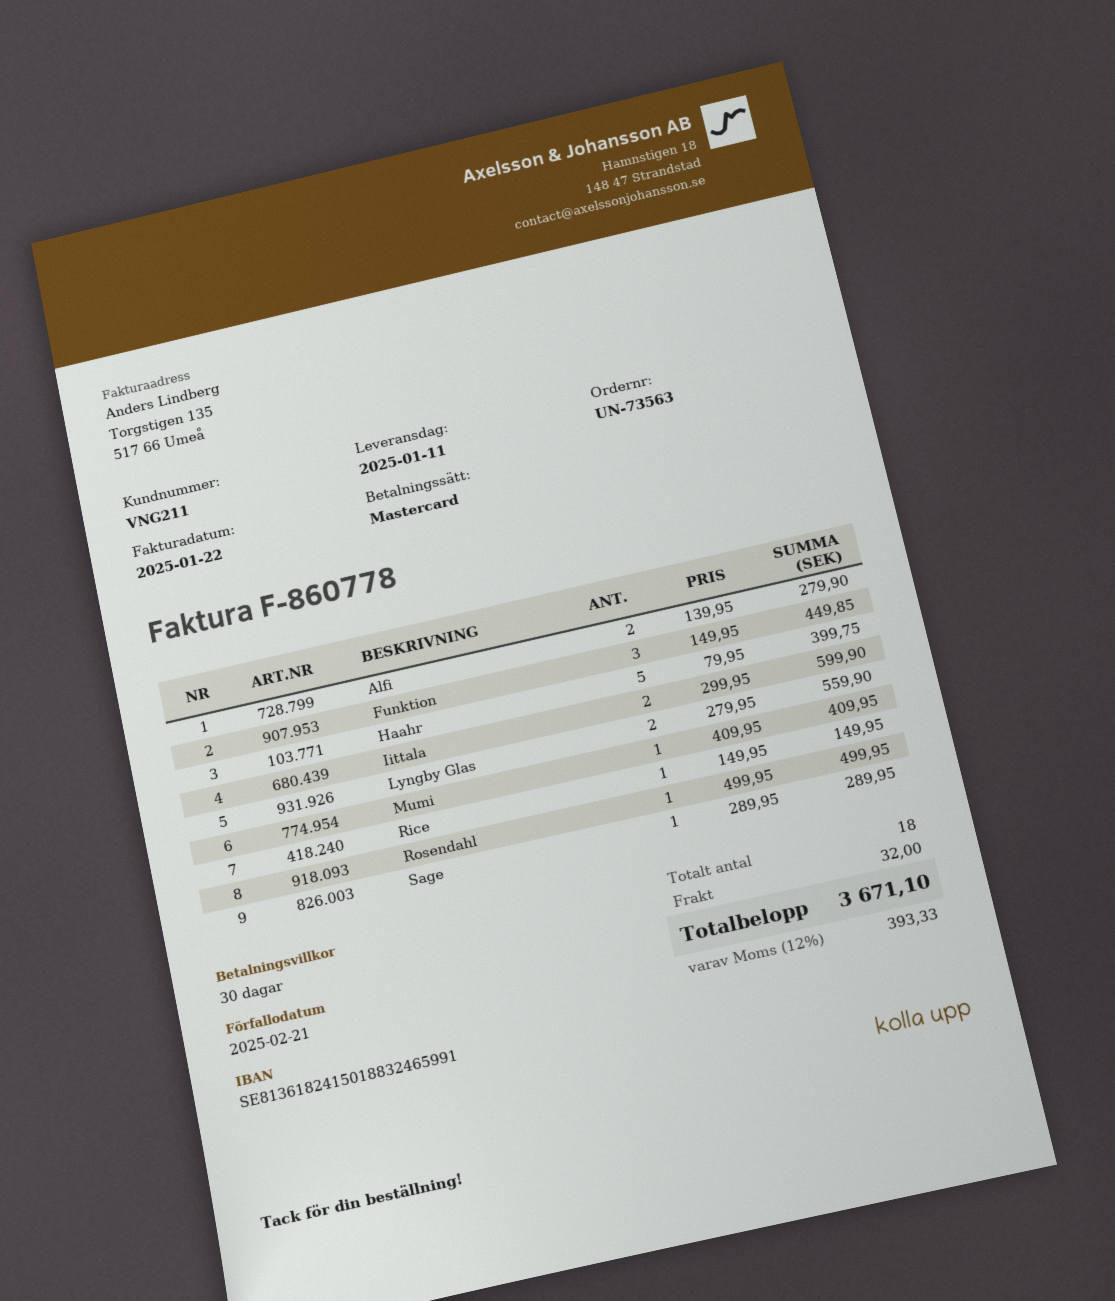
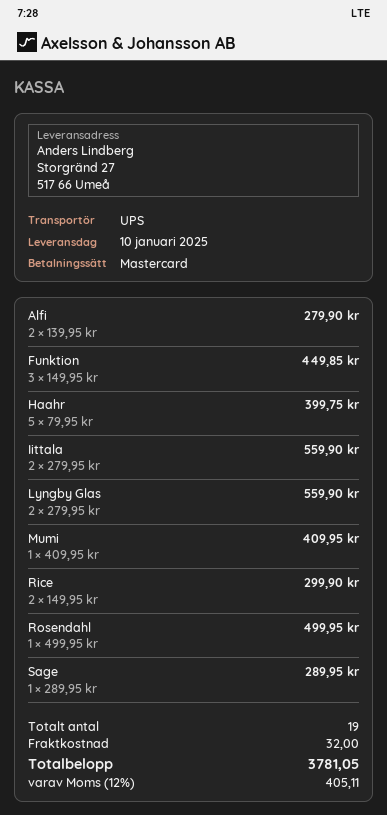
delivery date: 2025-01-11 -> 2025-01-10
Iittala: 2 x 299.95 = 599.90 -> 2 x 279.95 = 559.90
Rice: 1 x 149.95 = 149.95 -> 2 x 149.95 = 299.90
total quantity: 18 -> 19
tax: 12% = 393.33 -> 12% = 405.11
total: 3671.10 -> 3781.05

